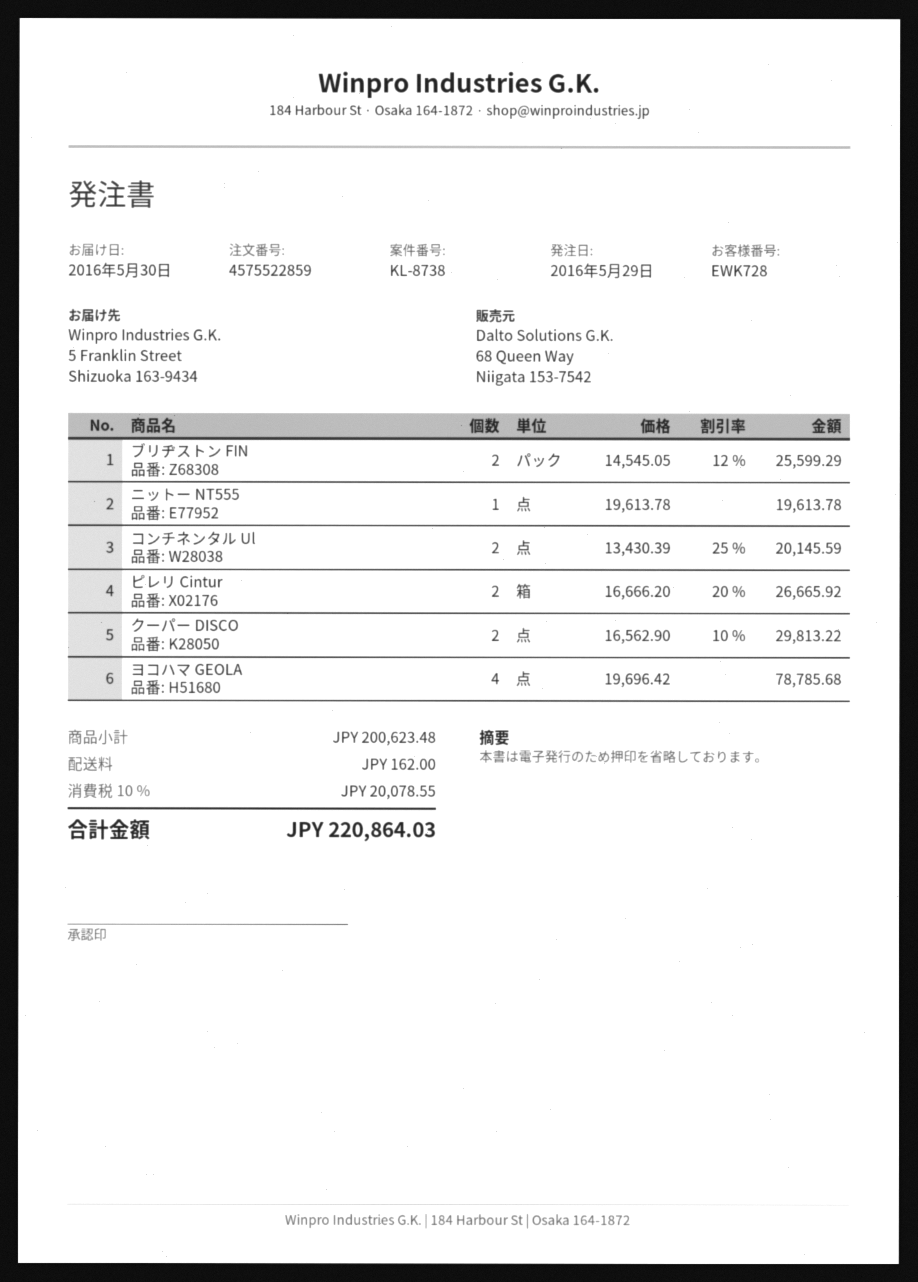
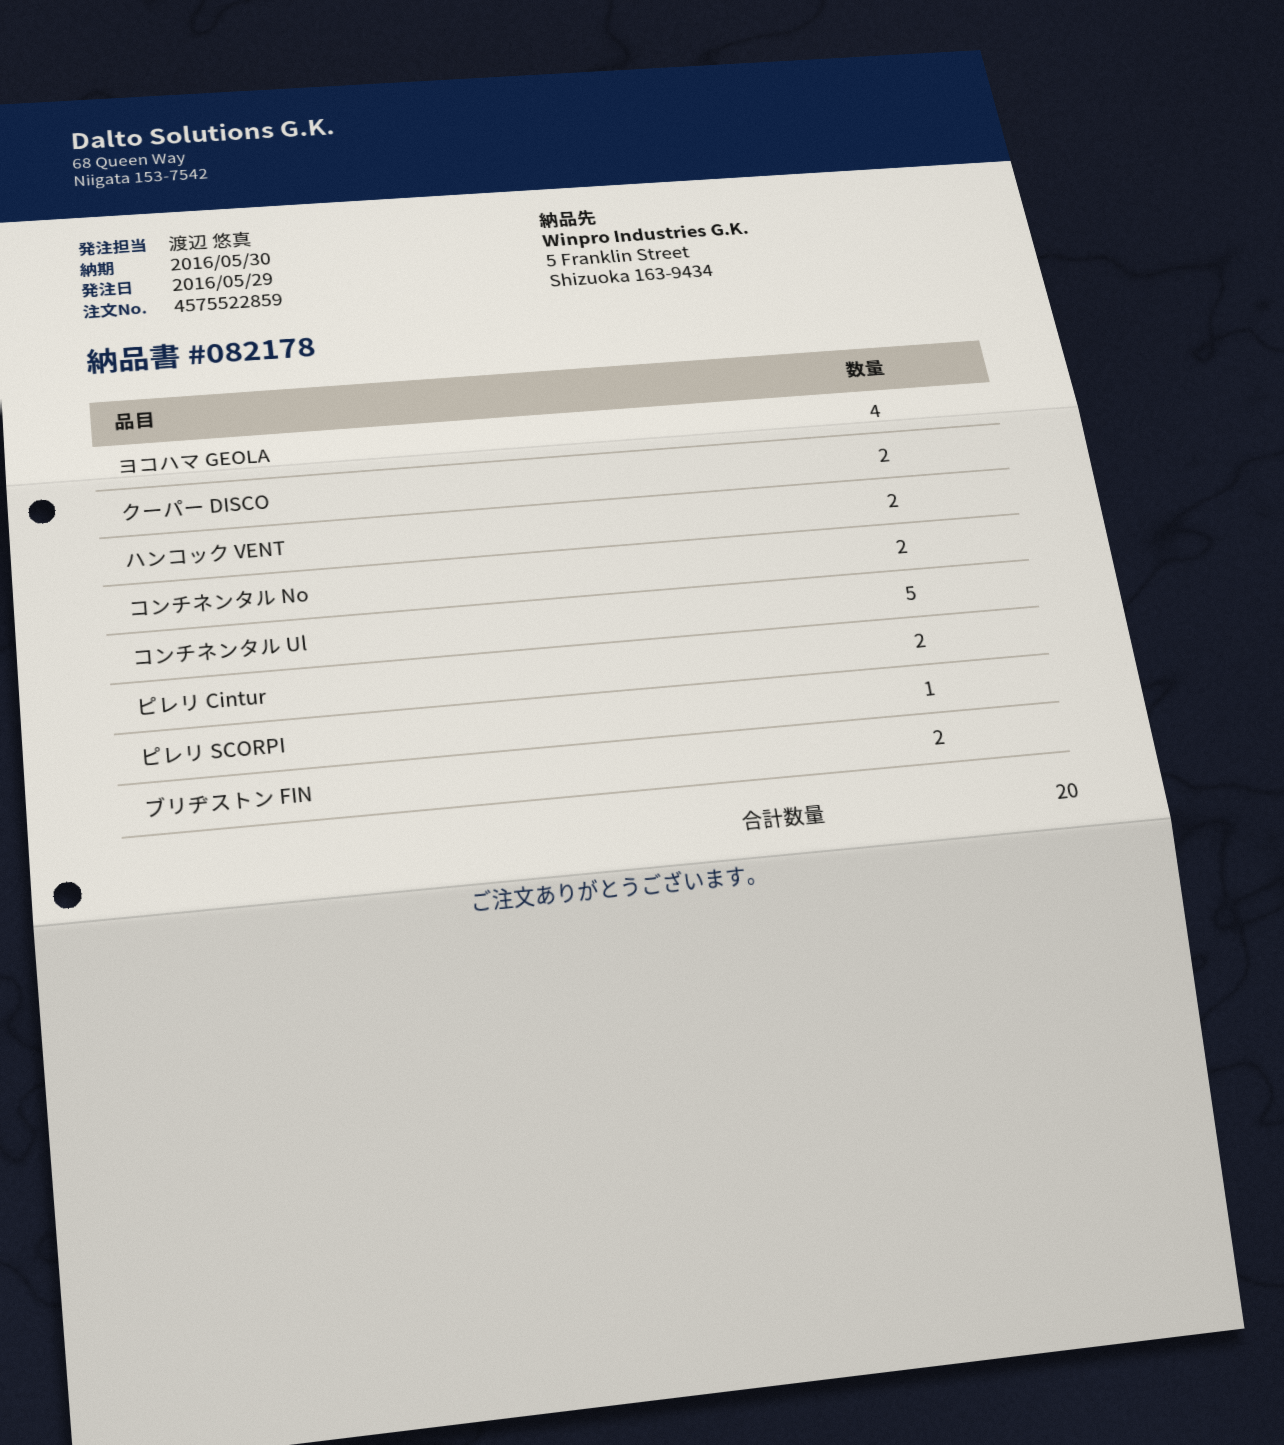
ニットー NT555: 1 -> none
コンチネンタル Ul: 2 -> 5
ハンコック VENT: none -> 2
コンチネンタル No: none -> 2
ピレリ SCORPI: none -> 1

